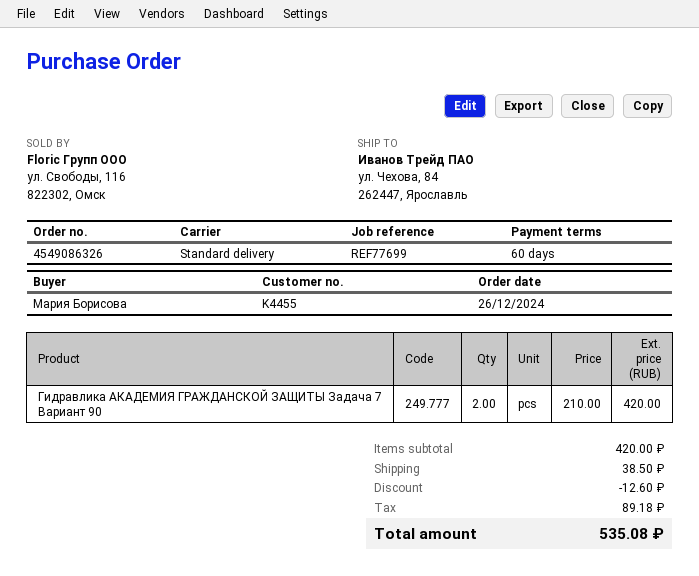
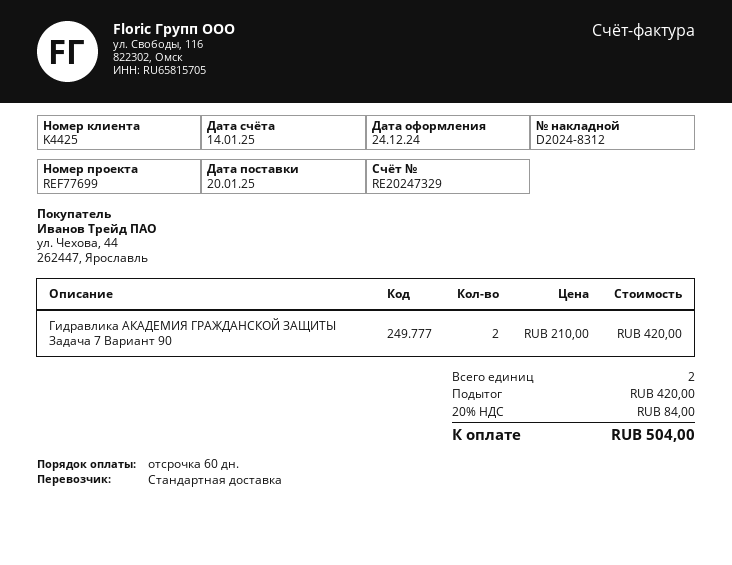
order date: 2024-12-26 -> 2024-12-24
customer number: K4455 -> K4425
discount: 12.60 -> none
shipping: 38.50 -> none
tax: 89.18 -> 84.00
total: 535.08 -> 504.00

